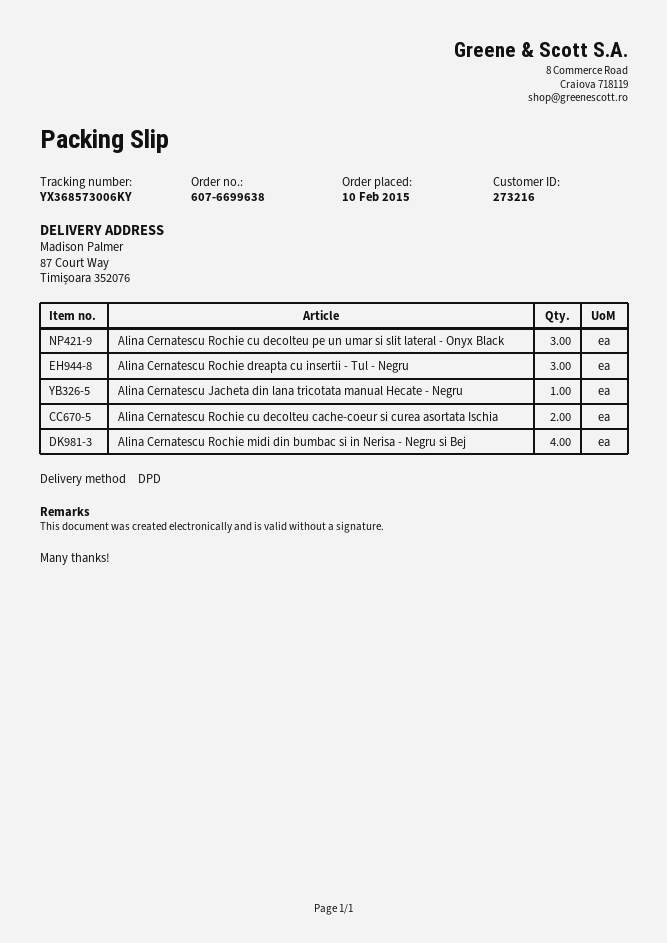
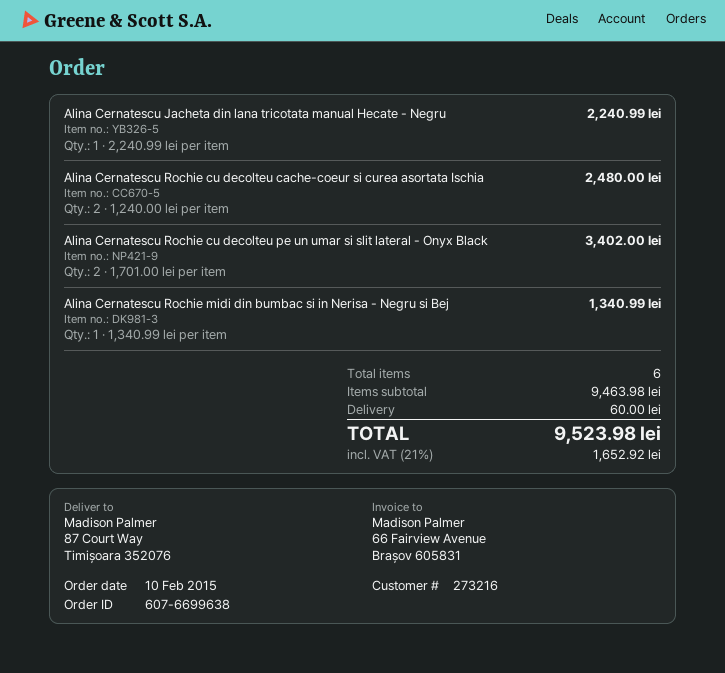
Alina Cernatescu Rochie cu decolteu pe un umar si slit lateral - Onyx Black: 3 -> 2
Alina Cernatescu Rochie dreapta cu insertii - Tul - Negru: 3 -> none
Alina Cernatescu Rochie midi din bumbac si in Nerisa - Negru si Bej: 4 -> 1

